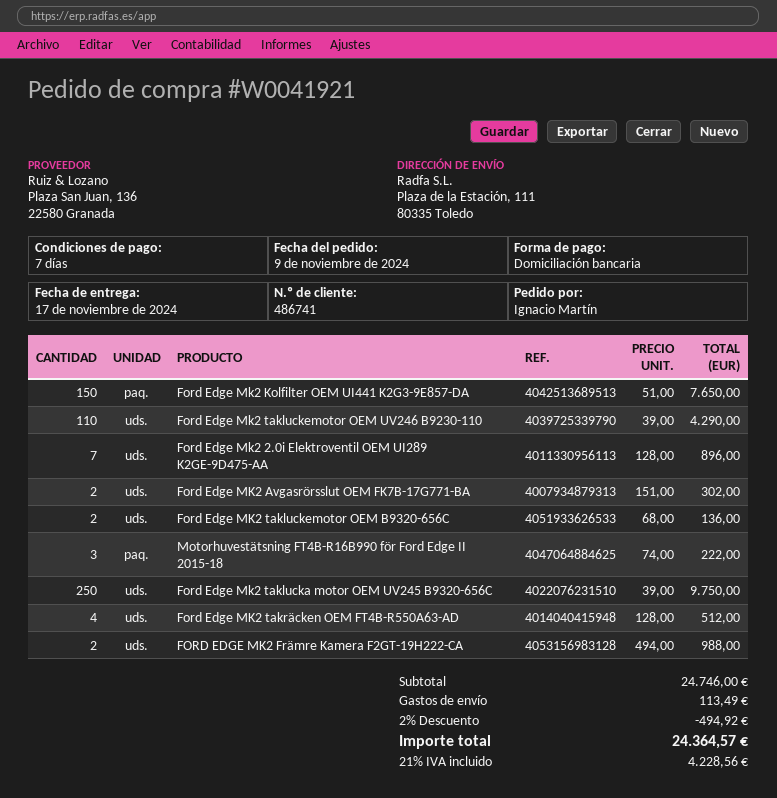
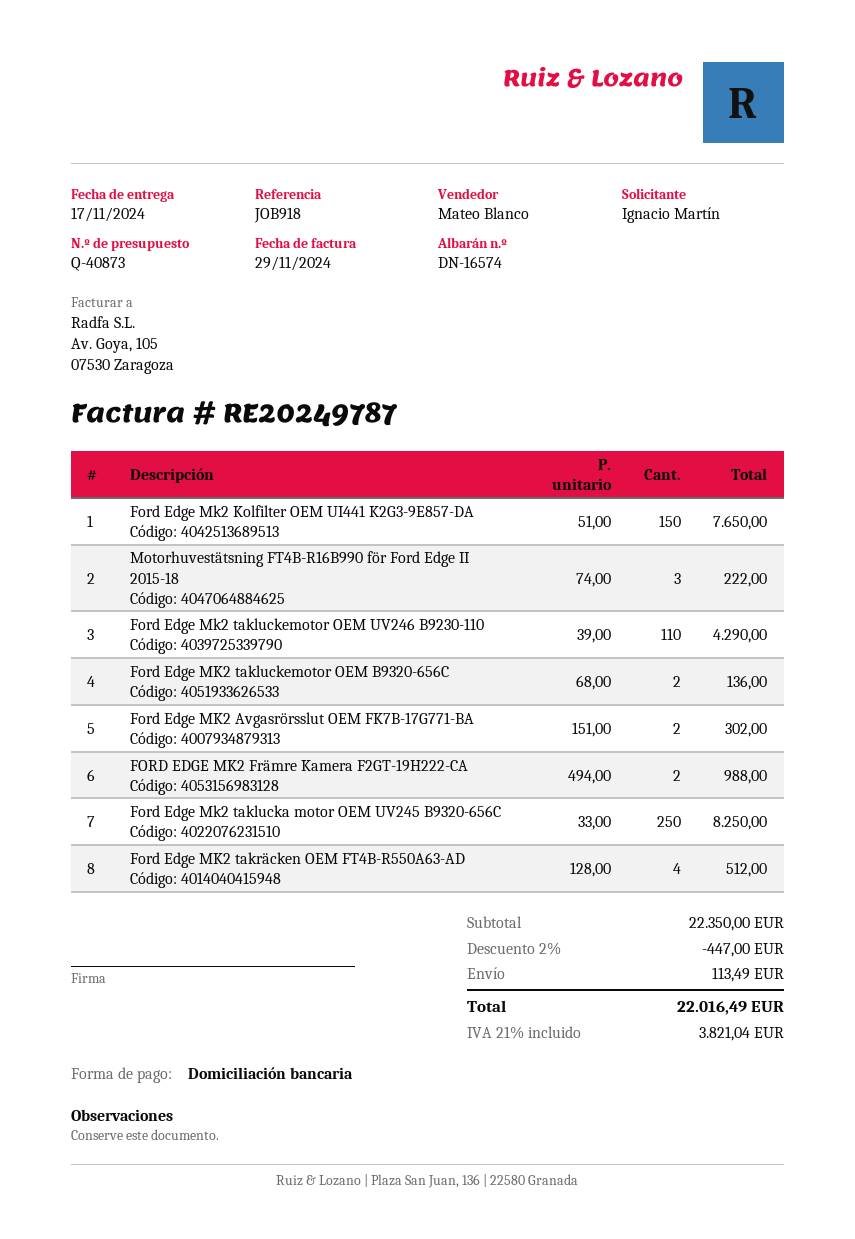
Ford Edge Mk2 2.0i Elektroventil OEM UI289 K2GE-9D475-AA: 7 x 128.00 = 896.00 -> none
Ford Edge Mk2 taklucka motor OEM UV245 B9320-656C: 250 x 39.00 = 9750.00 -> 250 x 33.00 = 8250.00
subtotal: 24746.00 -> 22350.00
discount: 2% = 494.92 -> 2% = 447.00
tax: 21% = 4228.56 -> 21% = 3821.04
total: 24364.57 -> 22016.49

